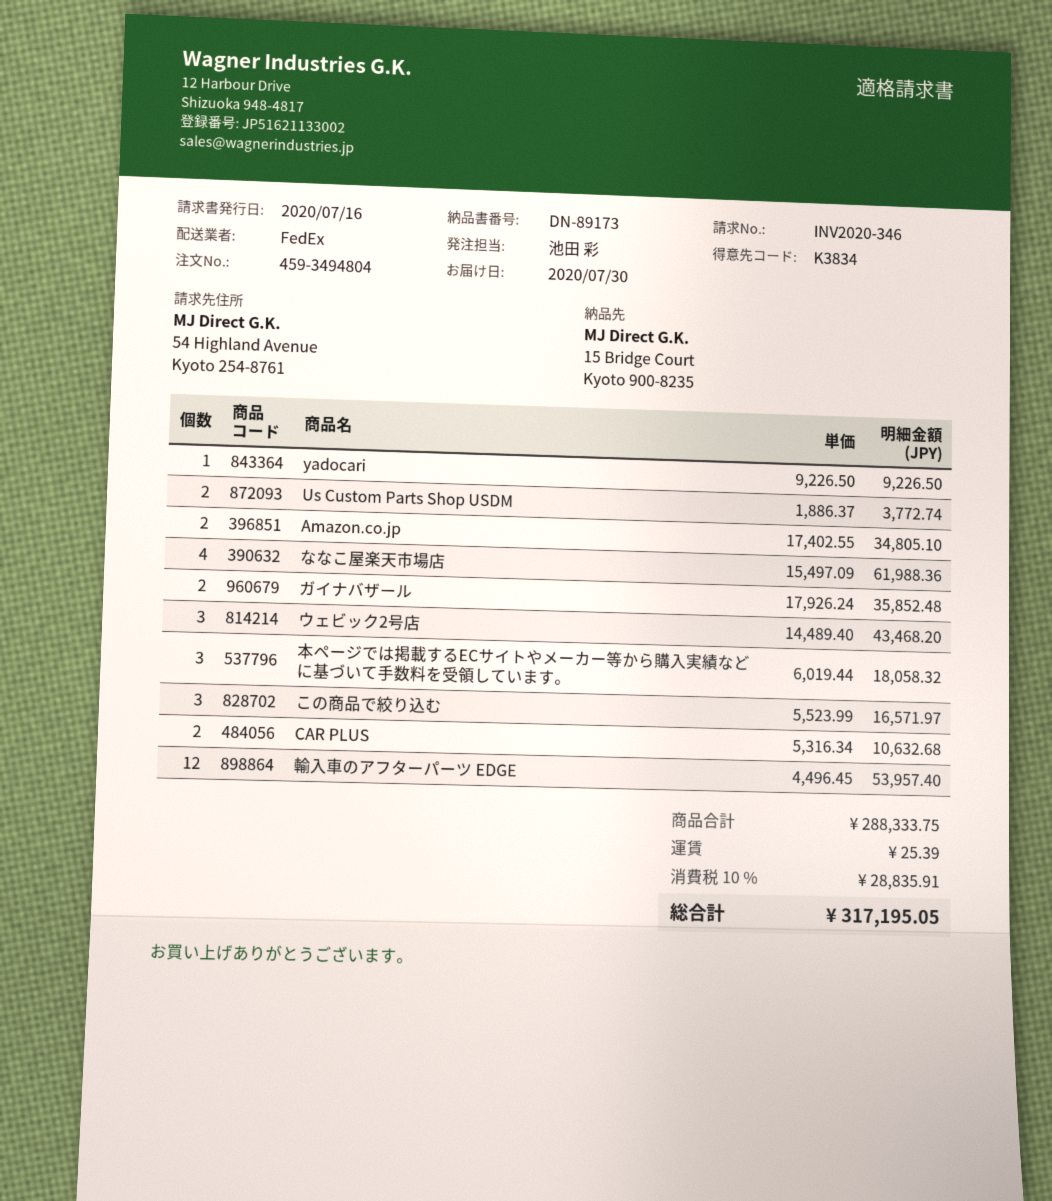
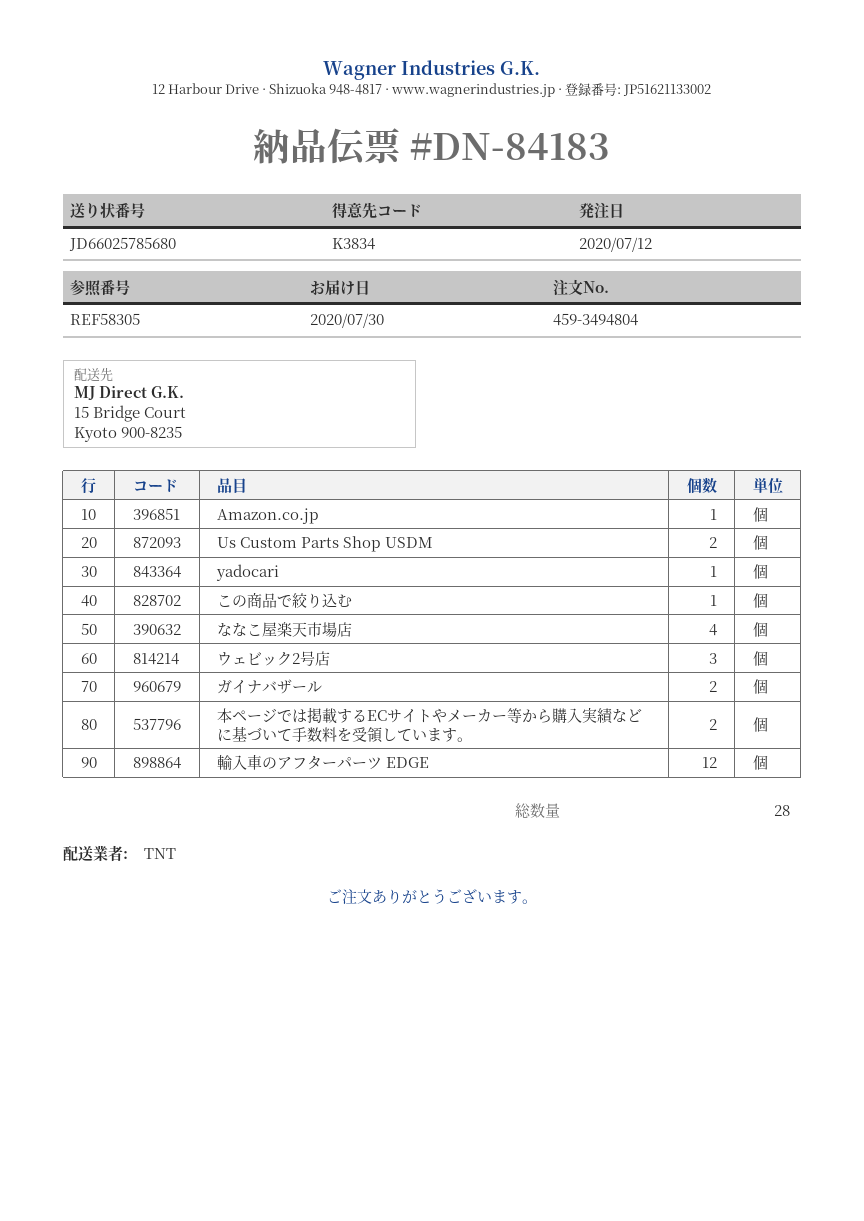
delivery note number: DN-89173 -> DN-84183
shipping method: FedEx -> TNT
Amazon.co.jp: 2 -> 1
本ページでは掲載するECサイトやメーカー等から購入実績などに基づいて手数料を受領しています。: 3 -> 2
この商品で絞り込む: 3 -> 1
CAR PLUS: 2 -> none

